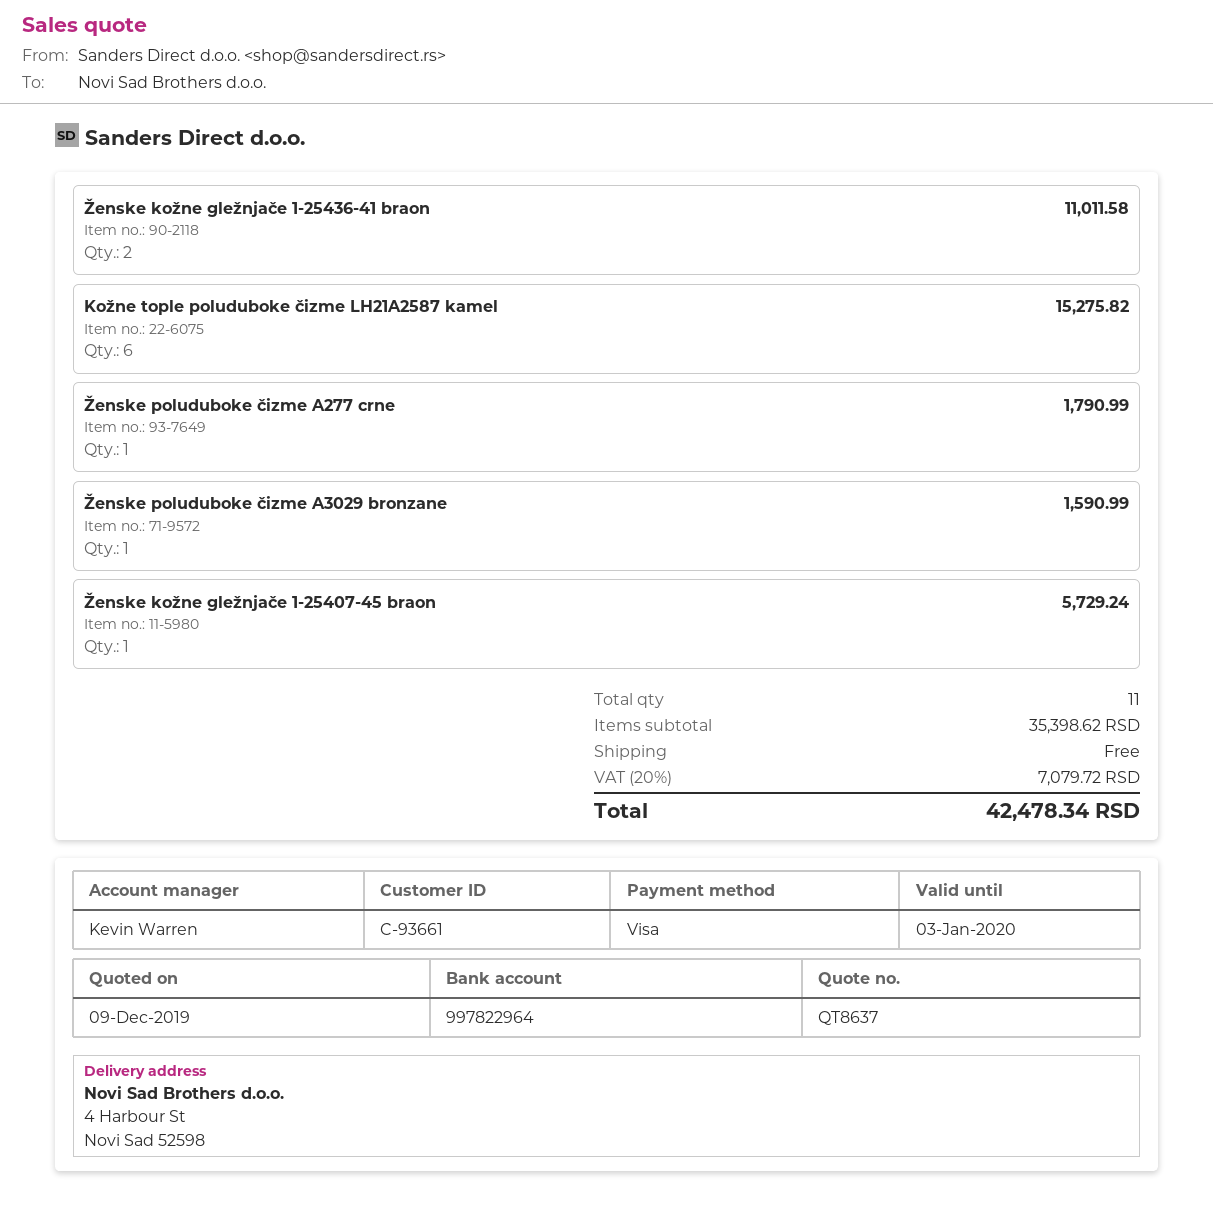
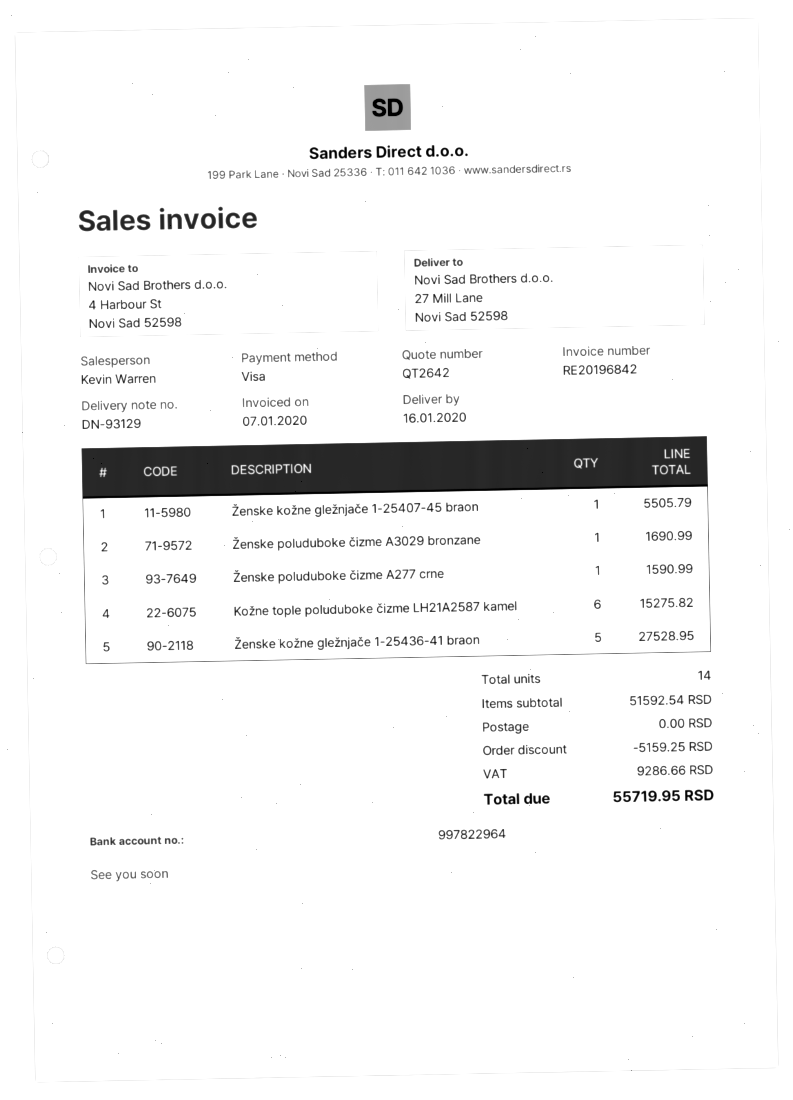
quote number: QT8637 -> QT2642
ship to: 4 Harbour St, Novi Sad 52598 -> 27 Mill Lane, Novi Sad 52598
Ženske kožne gležnjače 1-25436-41 braon: 2 for 11011.58 -> 5 for 27528.95
Ženske poluduboke čizme A277 crne: 1 for 1790.99 -> 1 for 1590.99
Ženske poluduboke čizme A3029 bronzane: 1 for 1590.99 -> 1 for 1690.99
Ženske kožne gležnjače 1-25407-45 braon: 1 for 5729.24 -> 1 for 5505.79
total quantity: 11 -> 14
subtotal: 35398.62 -> 51592.54
discount: none -> 5159.25
tax: 7079.72 -> 9286.66
total: 42478.34 -> 55719.95

